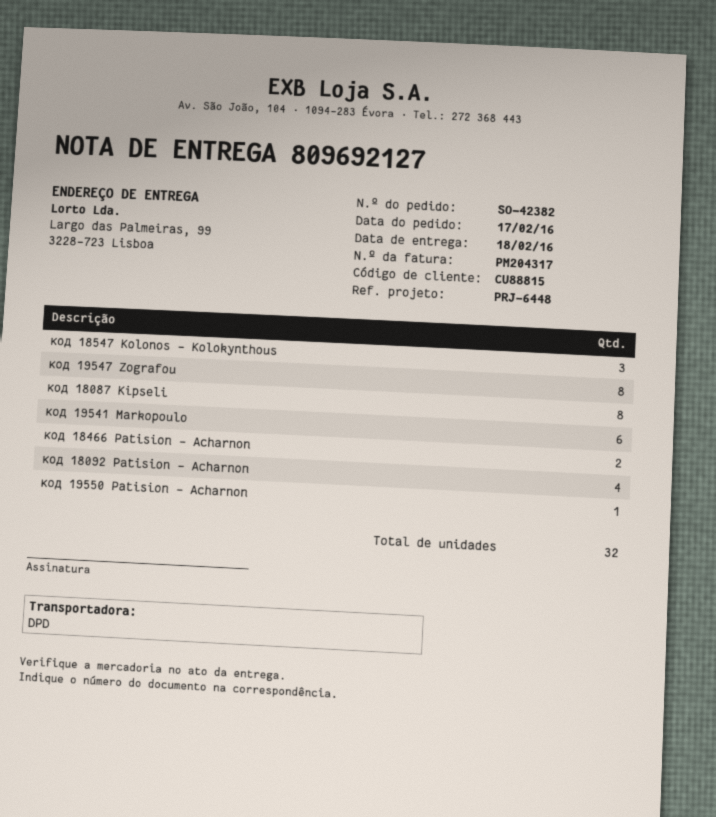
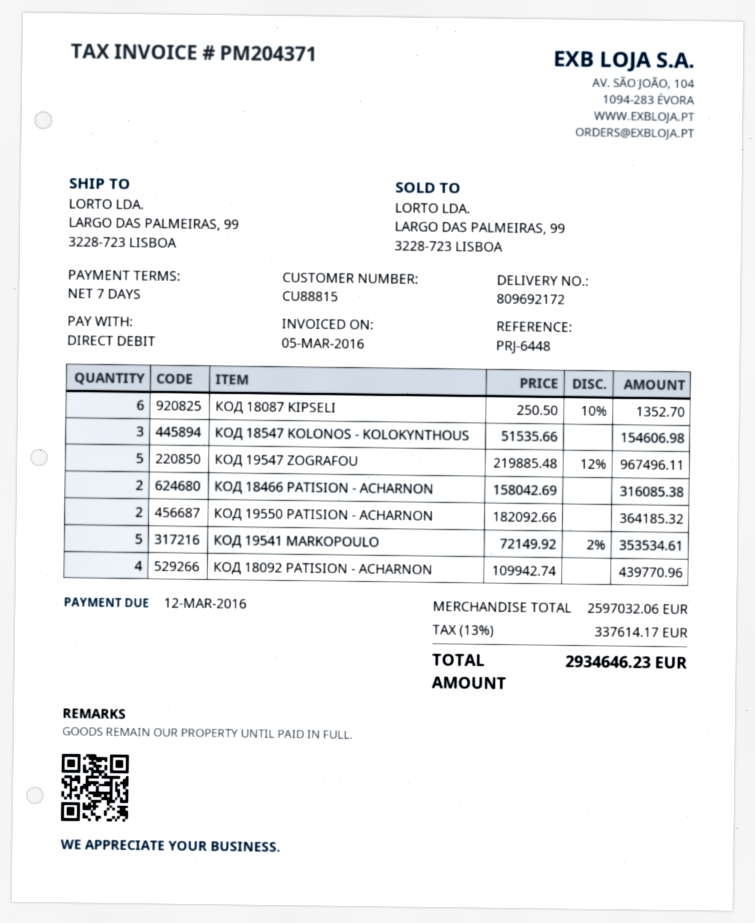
delivery note number: 809692127 -> 809692172
invoice number: PM204317 -> PM204371
код 19547 Zografou: 8 -> 5
код 18087 Kipseli: 8 -> 6
код 19541 Markopoulo: 6 -> 5
код 19550 Patision - Acharnon: 1 -> 2

